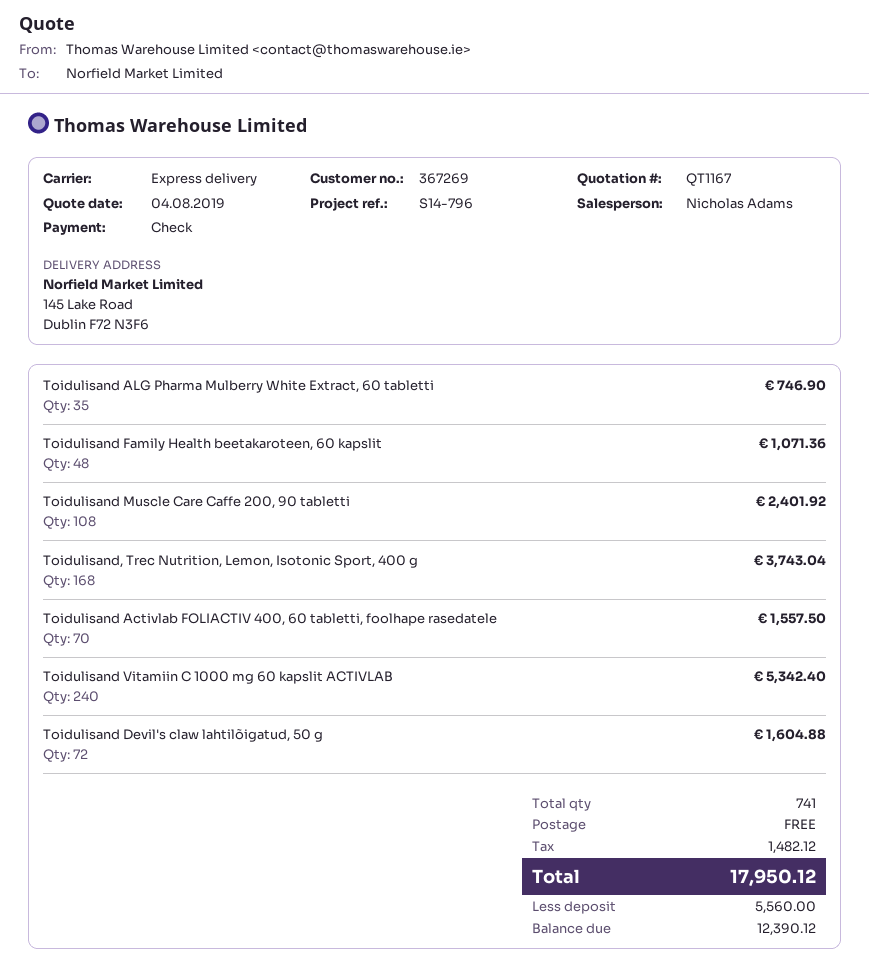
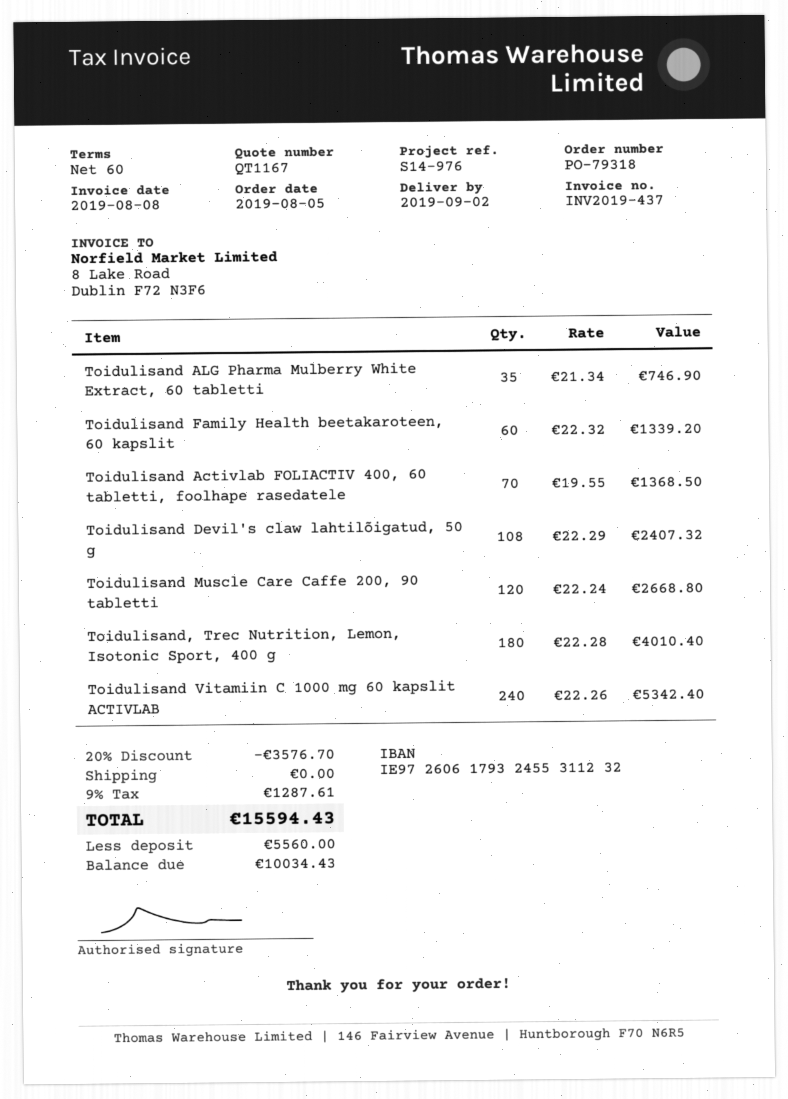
reference: S14-796 -> S14-976
Toidulisand Family Health beetakaroteen, 60 kapslit: 48 for 1071.36 -> 60 for 1339.20
Toidulisand Muscle Care Caffe 200, 90 tabletti: 108 for 2401.92 -> 120 for 2668.80
Toidulisand, Trec Nutrition, Lemon, Isotonic Sport, 400 g: 168 for 3743.04 -> 180 for 4010.40
Toidulisand Activlab FOLIACTIV 400, 60 tabletti, foolhape rasedatele: 70 for 1557.50 -> 70 for 1368.50
Toidulisand Devil's claw lahtilõigatud, 50 g: 72 for 1604.88 -> 108 for 2407.32
discount: none -> 20% = 3576.70
tax: 1482.12 -> 1287.61
total: 17950.12 -> 15594.43
balance: 12390.12 -> 10034.43

